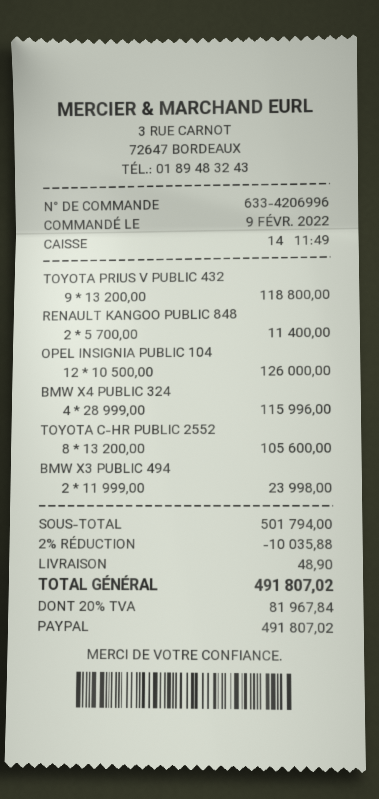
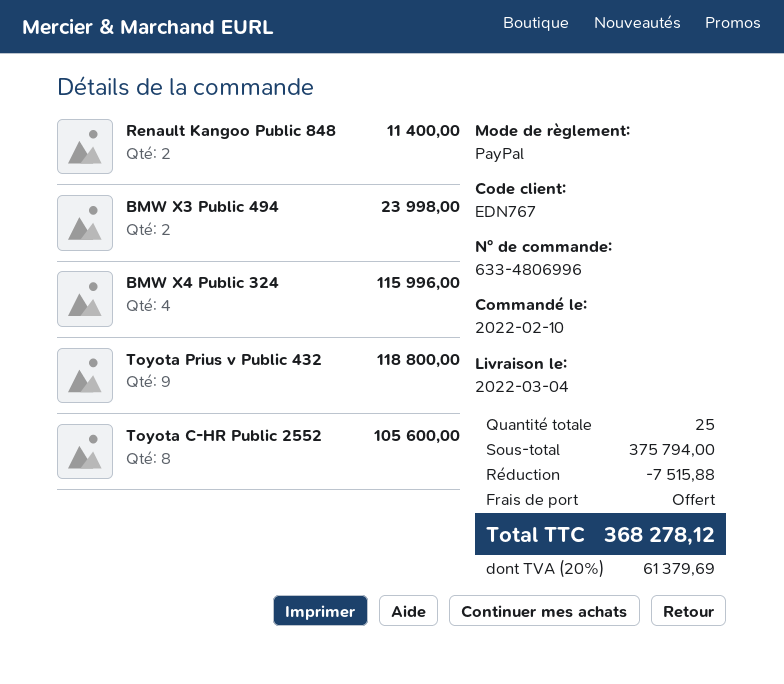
order number: 633-4206996 -> 633-4806996
order date: 2022-02-09 -> 2022-02-10
OPEL INSIGNIA PUBLIC 104: 12 for 126000.00 -> none
subtotal: 501794.00 -> 375794.00
discount: 10035.88 -> 7515.88
shipping: 48.90 -> 0.00
tax: 20% = 81967.84 -> 20% = 61379.69
total: 491807.02 -> 368278.12

